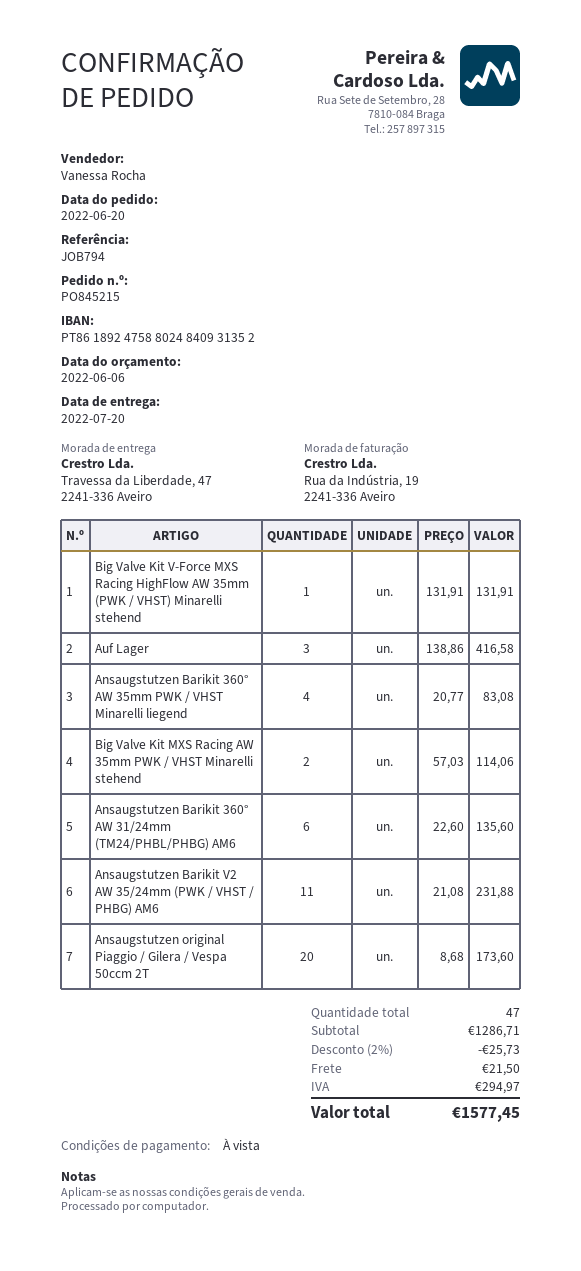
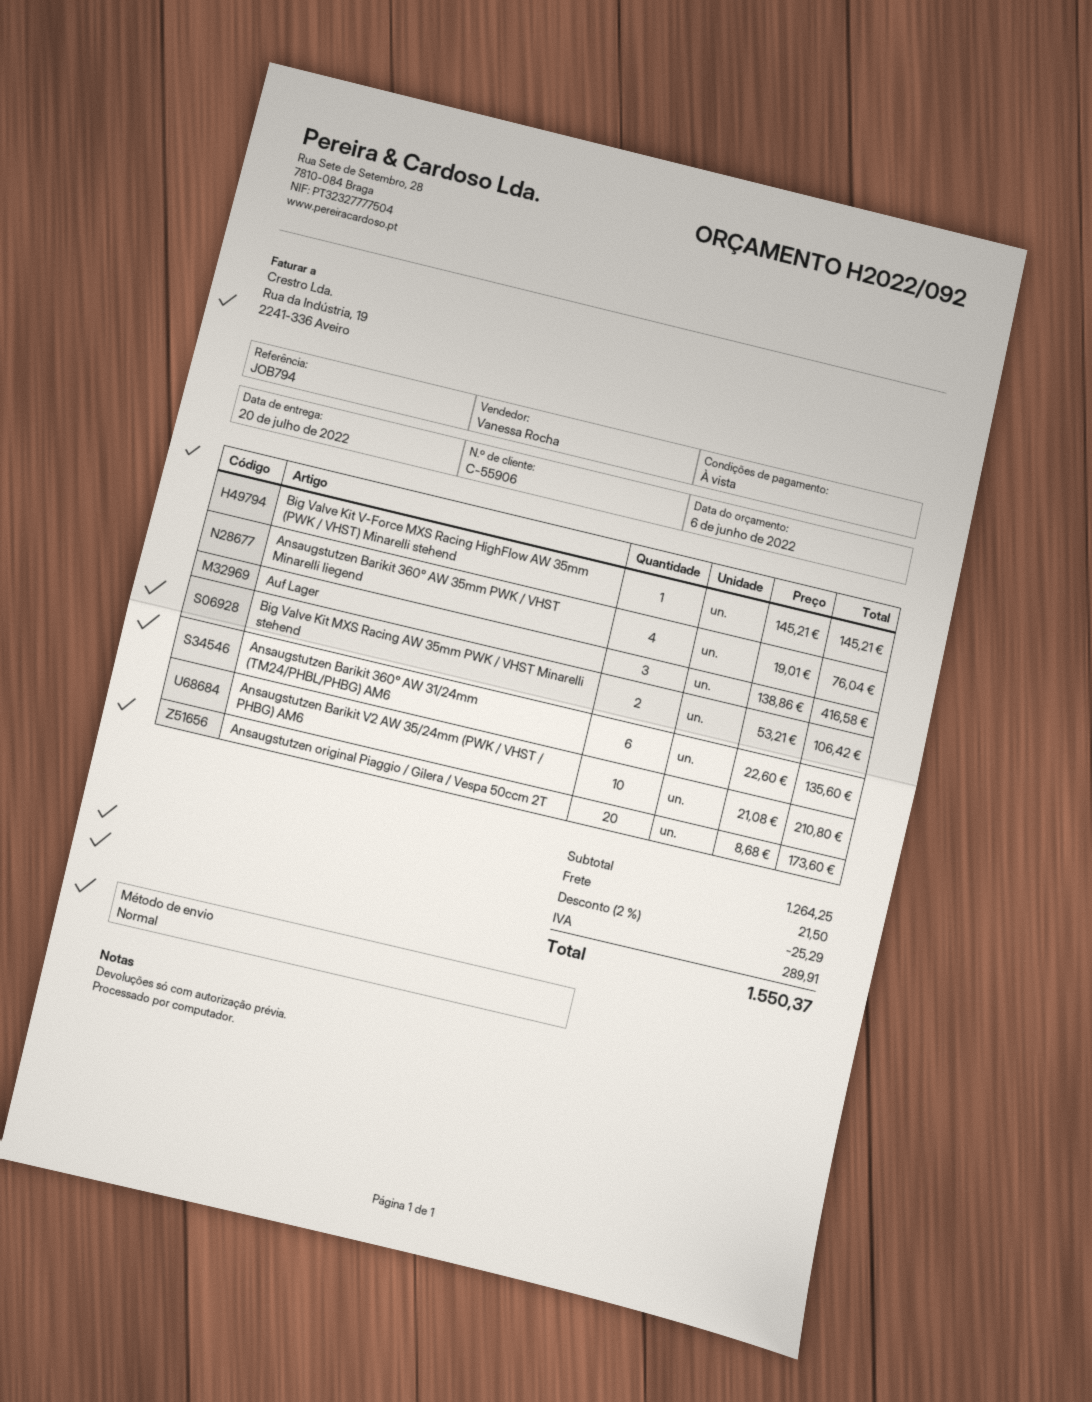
Big Valve Kit V-Force MXS Racing HighFlow AW 35mm (PWK / VHST) Minarelli stehend: 1 x 131.91 = 131.91 -> 1 x 145.21 = 145.21
Ansaugstutzen Barikit 360° AW 35mm PWK / VHST Minarelli liegend: 4 x 20.77 = 83.08 -> 4 x 19.01 = 76.04
Big Valve Kit MXS Racing AW 35mm PWK / VHST Minarelli stehend: 2 x 57.03 = 114.06 -> 2 x 53.21 = 106.42
Ansaugstutzen Barikit V2 AW 35/24mm (PWK / VHST / PHBG) AM6: 11 x 21.08 = 231.88 -> 10 x 21.08 = 210.80
subtotal: 1286.71 -> 1264.25
discount: 2% = 25.73 -> 2% = 25.29
tax: 294.97 -> 289.91
total: 1577.45 -> 1550.37

